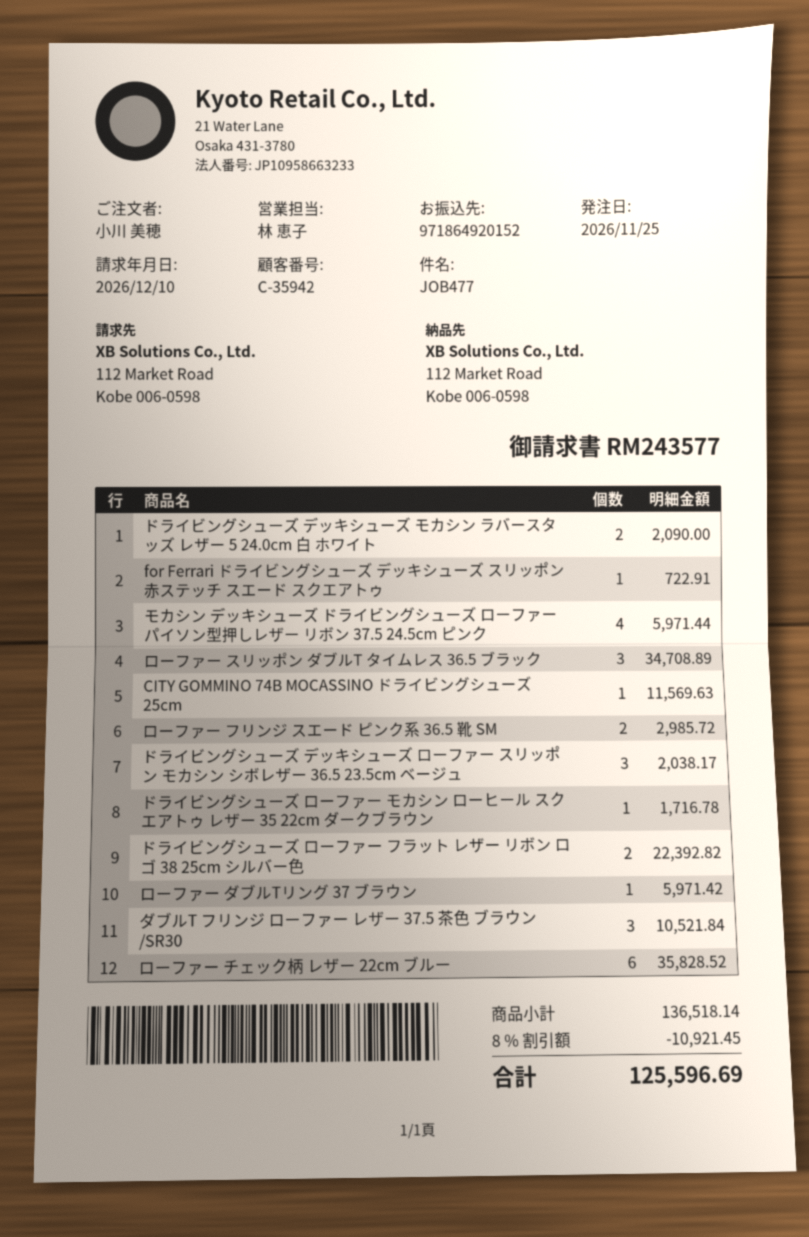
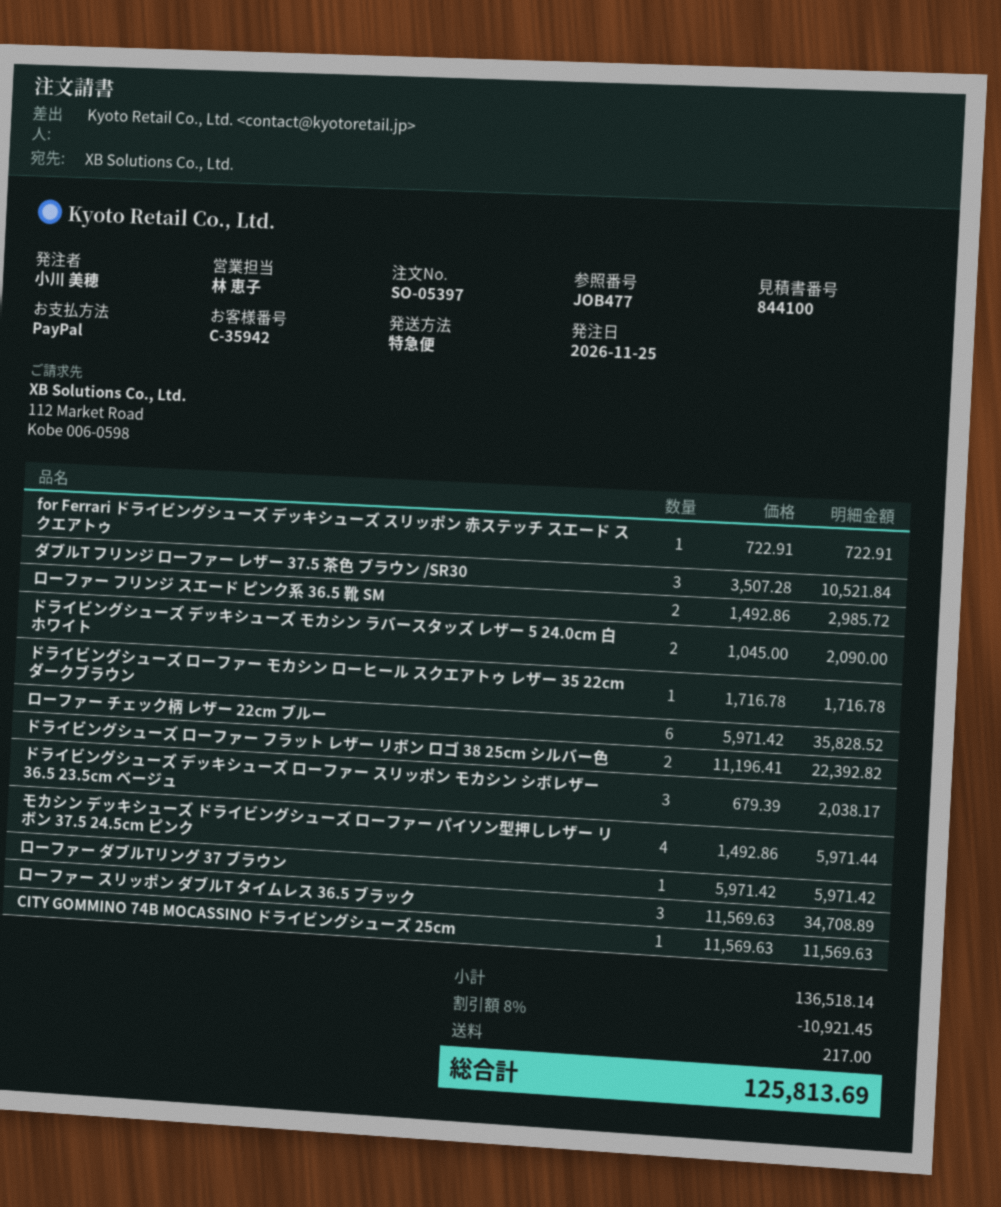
shipping: none -> 217.00
total: 125596.69 -> 125813.69

